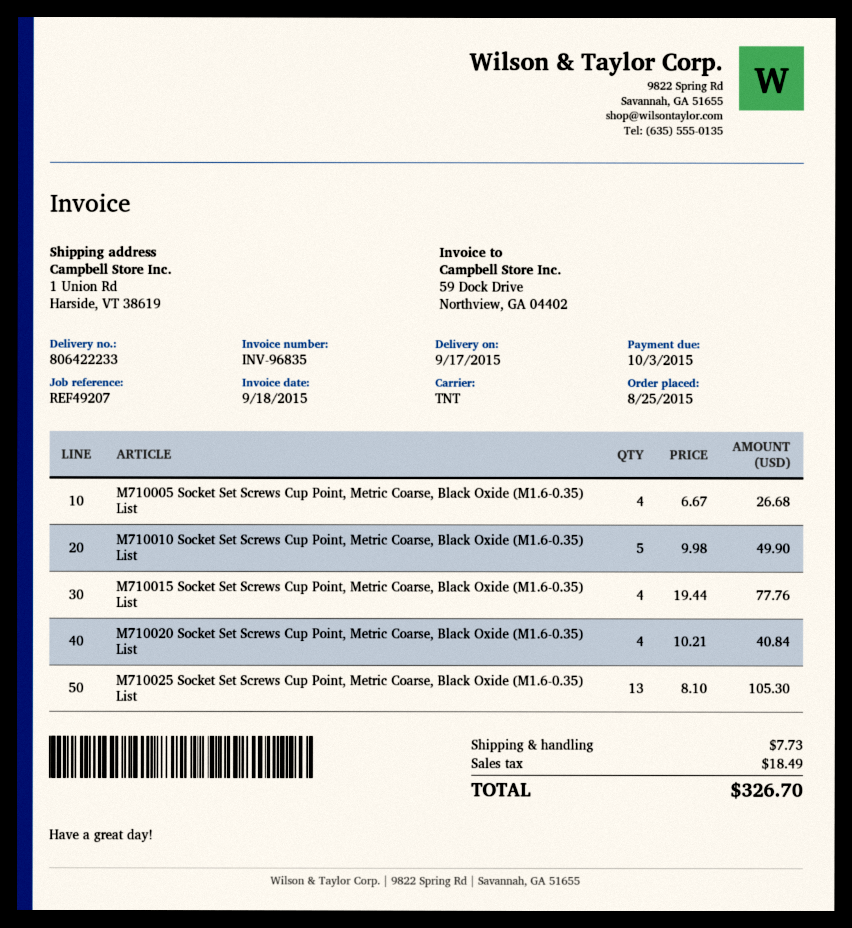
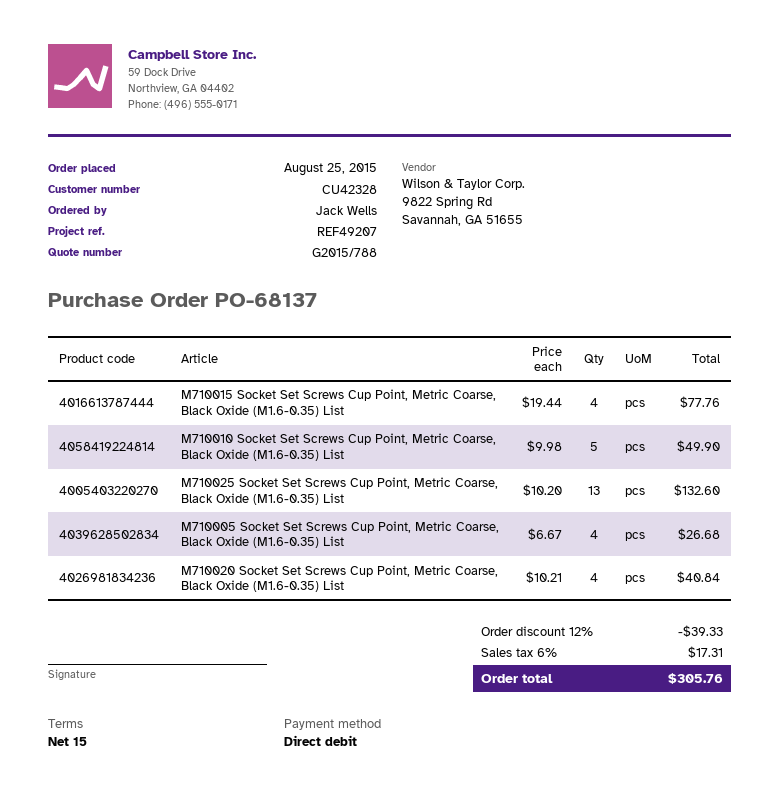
M710025 Socket Set Screws Cup Point, Metric Coarse, Black Oxide (M1.6-0.35) List: 13 x 8.10 = 105.30 -> 13 x 10.20 = 132.60
discount: none -> 12% = 39.33
shipping: 7.73 -> none
tax: 18.49 -> 17.31
total: 326.70 -> 305.76

